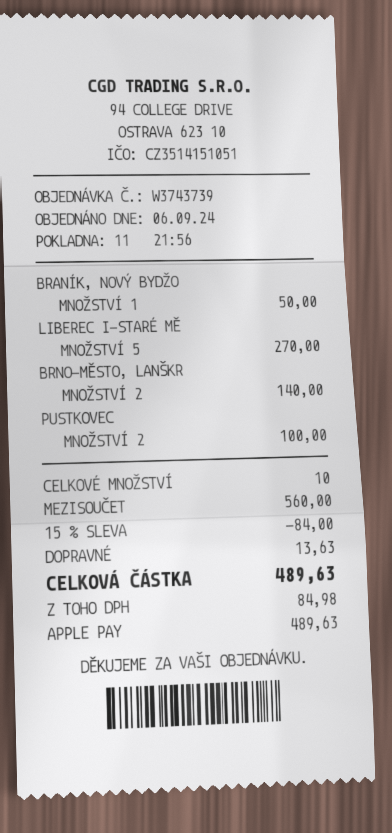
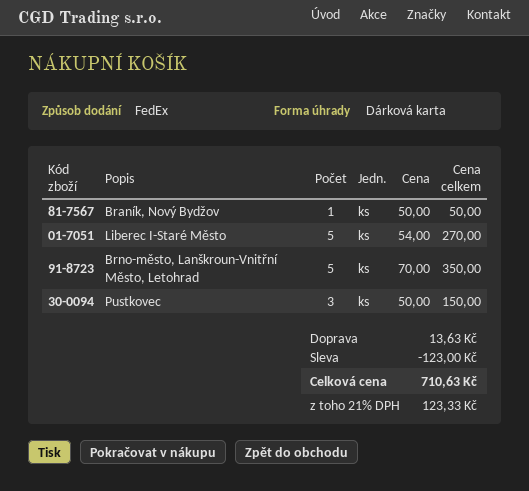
payment method: Apple Pay -> gift card
BRNO-MĚSTO, LANŠKR: 2 for 140.00 -> 5 for 350.00
PUSTKOVEC: 2 for 100.00 -> 3 for 150.00
discount: 84.00 -> 123.00
tax: 84.98 -> 123.33
total: 489.63 -> 710.63

